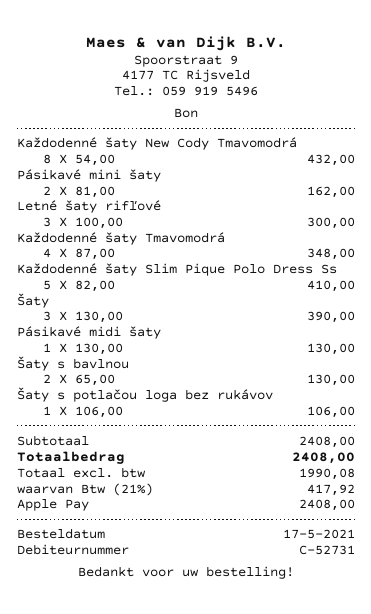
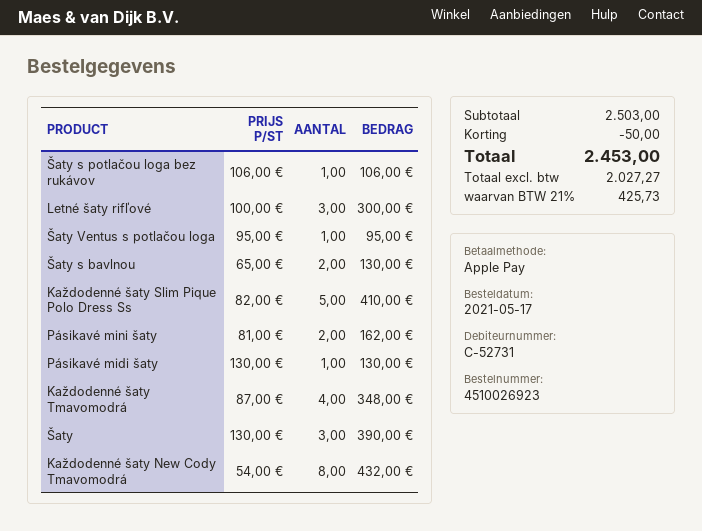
Šaty Ventus s potlačou loga: none -> 1 x 95.00 = 95.00
subtotal: 2408.00 -> 2503.00
discount: none -> 50.00
net: 1990.08 -> 2027.27
tax: 21% = 417.92 -> 21% = 425.73
total: 2408.00 -> 2453.00

